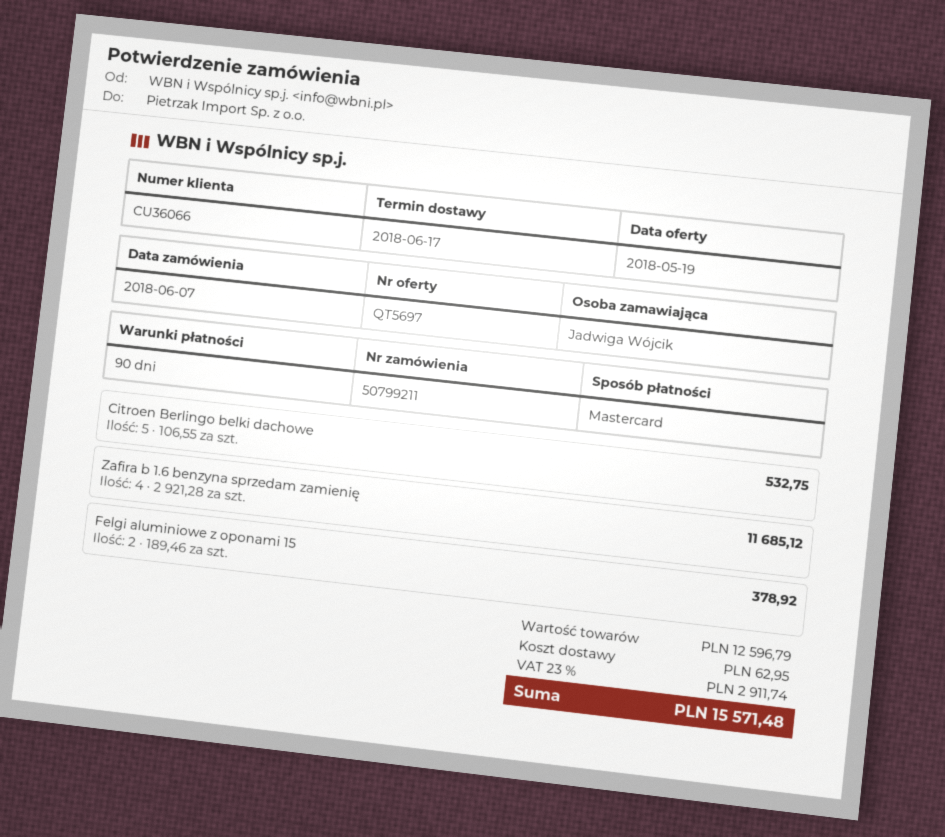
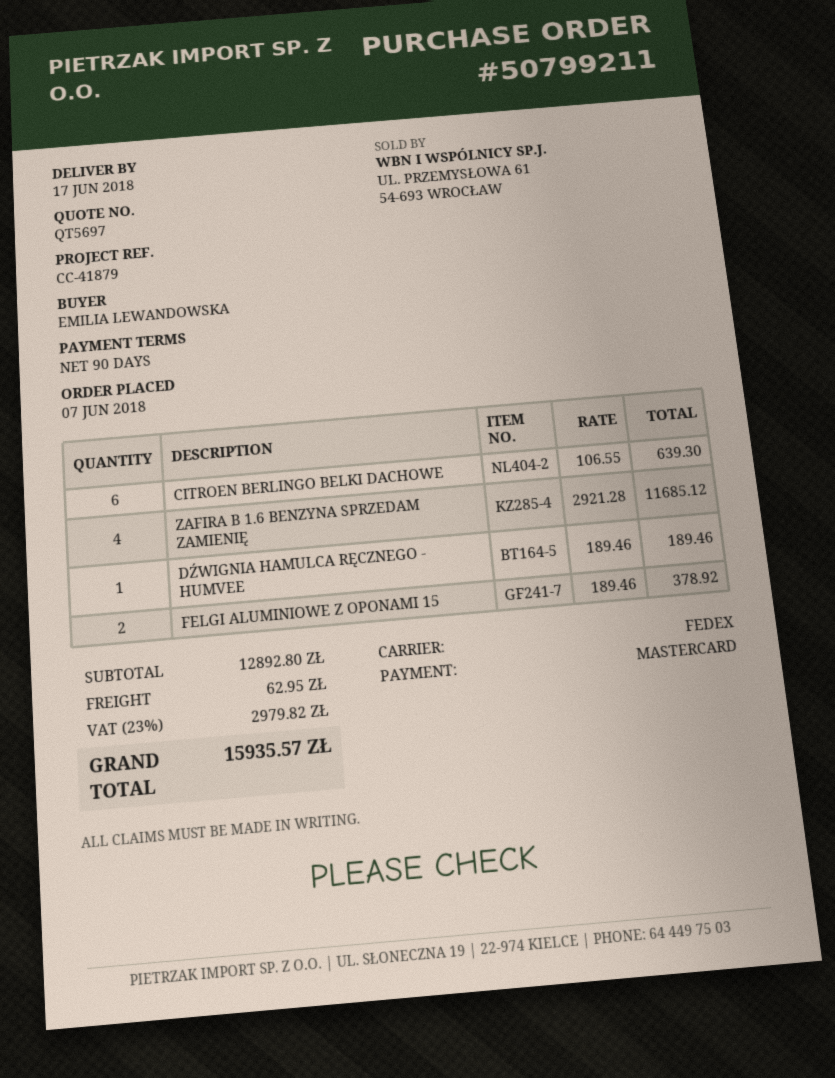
ordered by: Jadwiga Wójcik -> EMILIA LEWANDOWSKA
Citroen Berlingo belki dachowe: 5 x 106.55 = 532.75 -> 6 x 106.55 = 639.30
DŹWIGNIA HAMULCA RĘCZNEGO - HUMVEE: none -> 1 x 189.46 = 189.46
subtotal: 12596.79 -> 12892.80
tax: 23% = 2911.74 -> 23% = 2979.82
total: 15571.48 -> 15935.57

